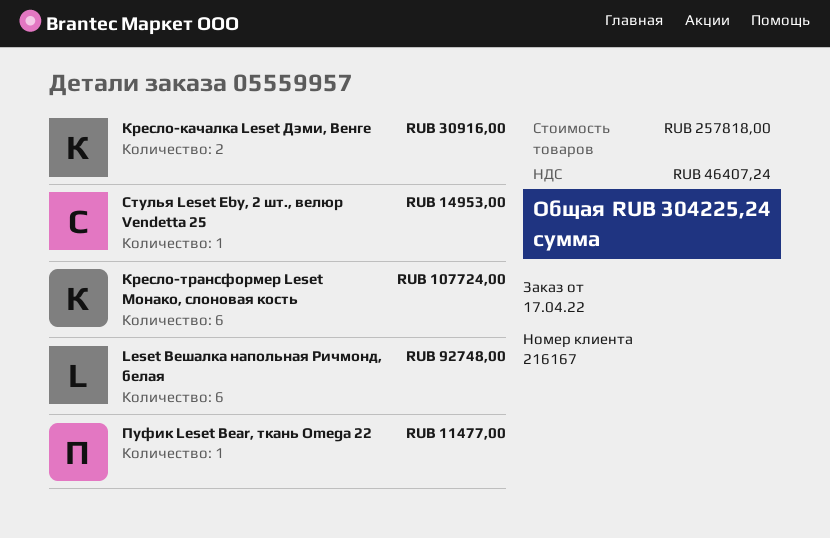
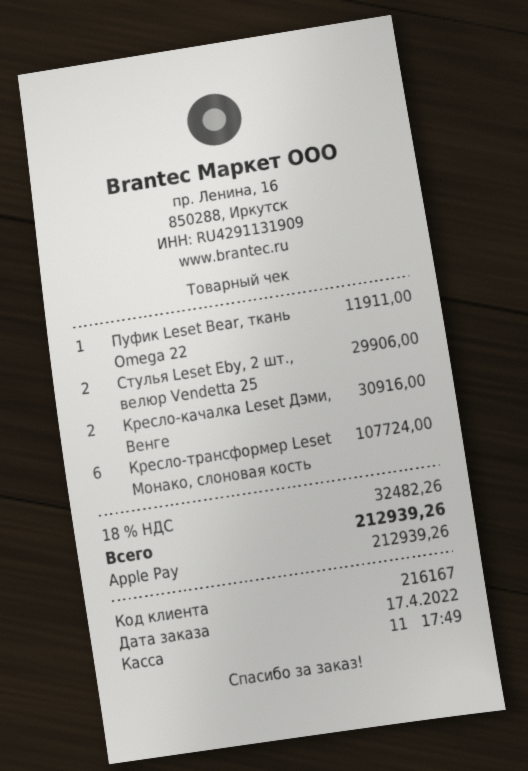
Стулья Leset Eby, 2 шт., велюр Vendetta 25: 1 for 14953.00 -> 2 for 29906.00
Leset Вешалка напольная Ричмонд, белая: 6 for 92748.00 -> none
Пуфик Leset Bear, ткань Omega 22: 1 for 11477.00 -> 1 for 11911.00
tax: 46407.24 -> 32482.26
total: 304225.24 -> 212939.26

